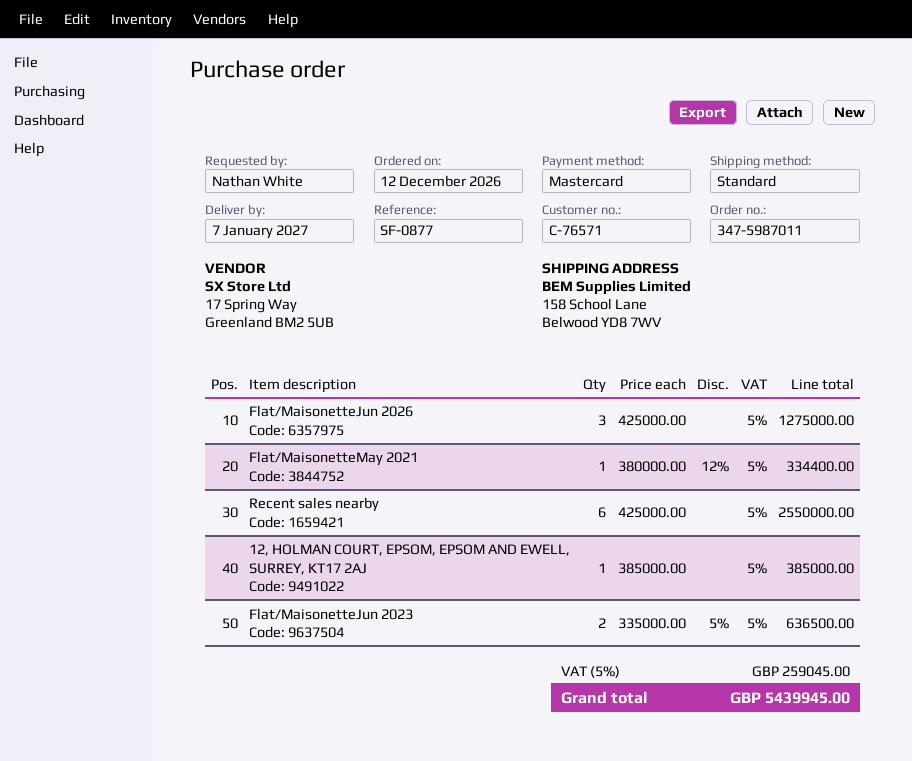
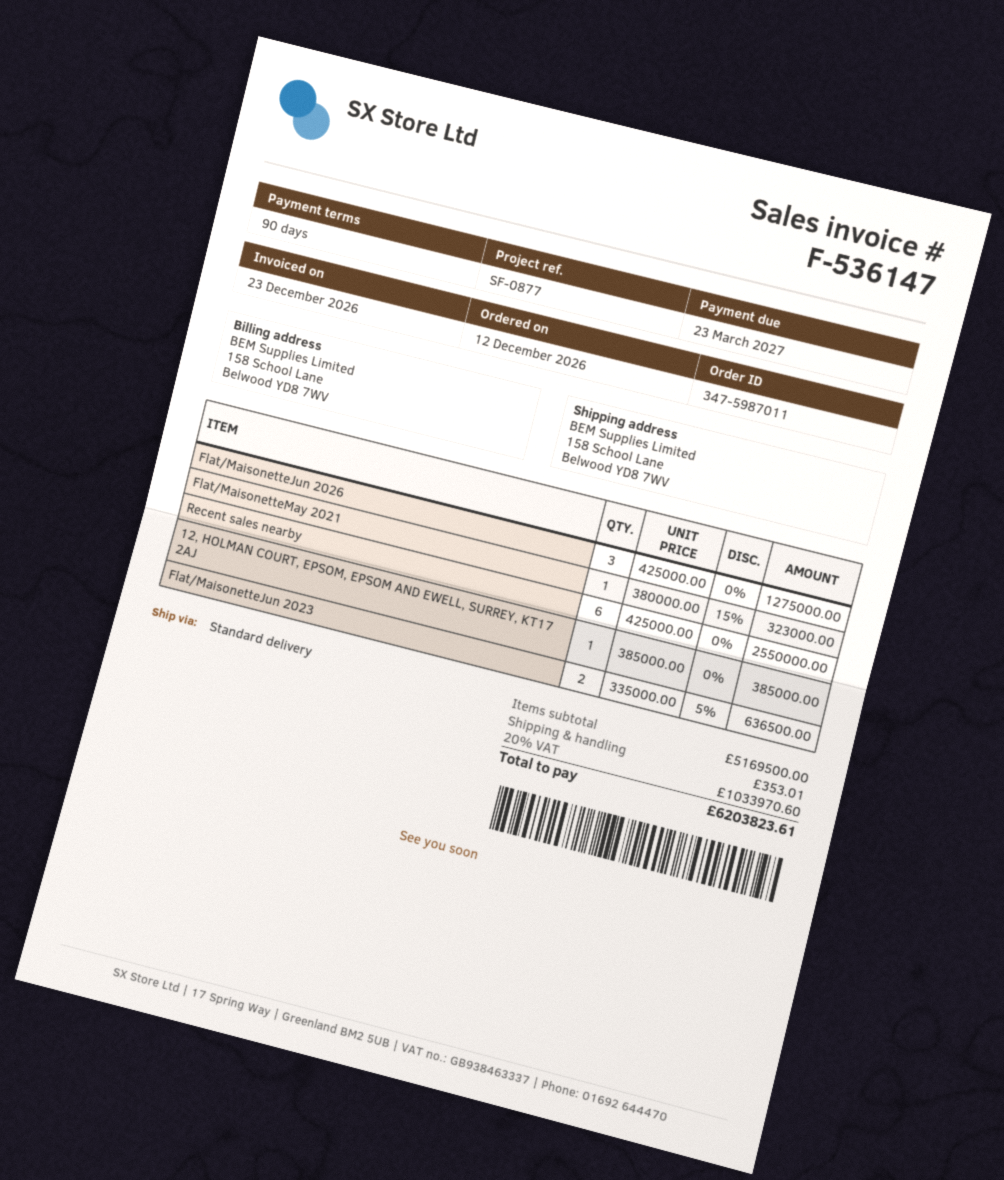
Flat/MaisonetteMay 2021: 1 x 380000.00 - 12% = 334400.00 -> 1 x 380000.00 - 15% = 323000.00
shipping: none -> 353.01
tax: 5% = 259045.00 -> 20% = 1033970.60
total: 5439945.00 -> 6203823.61

